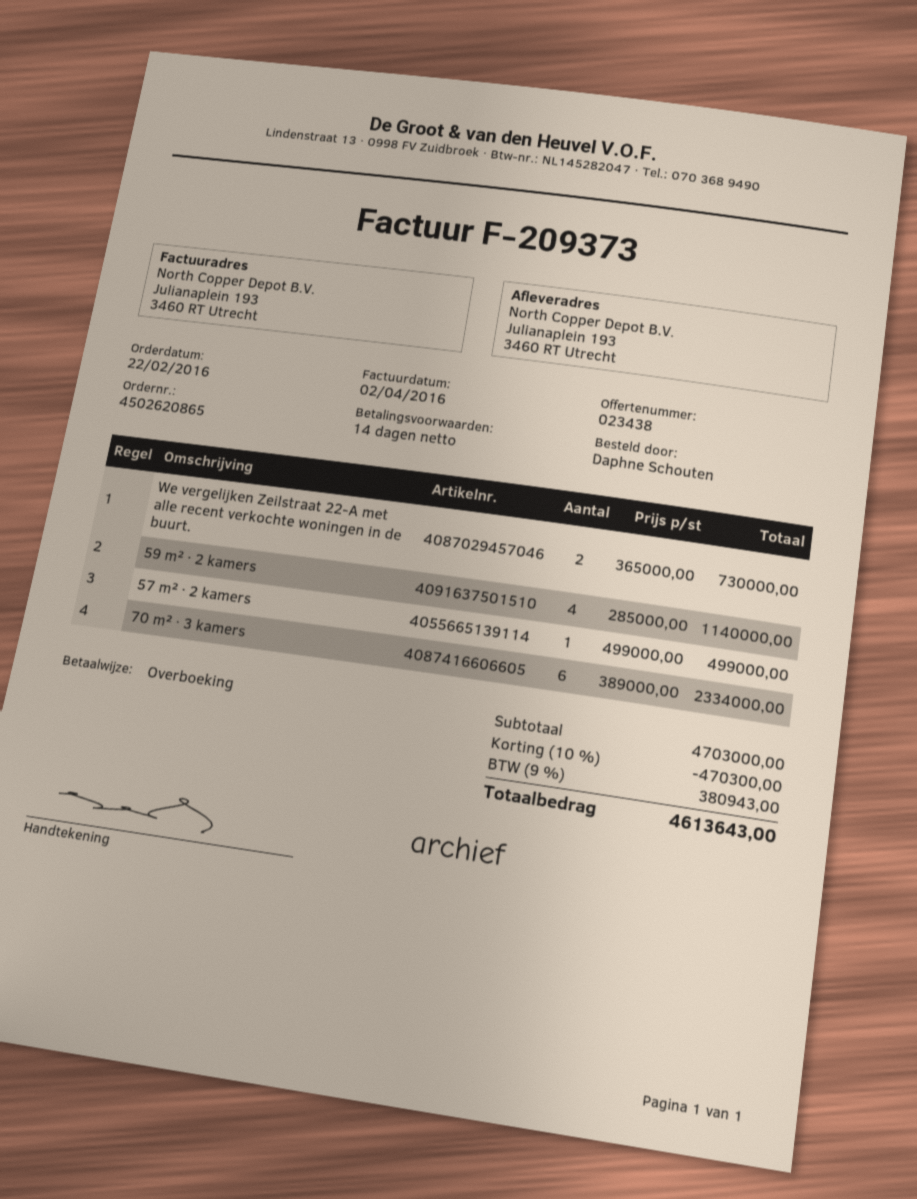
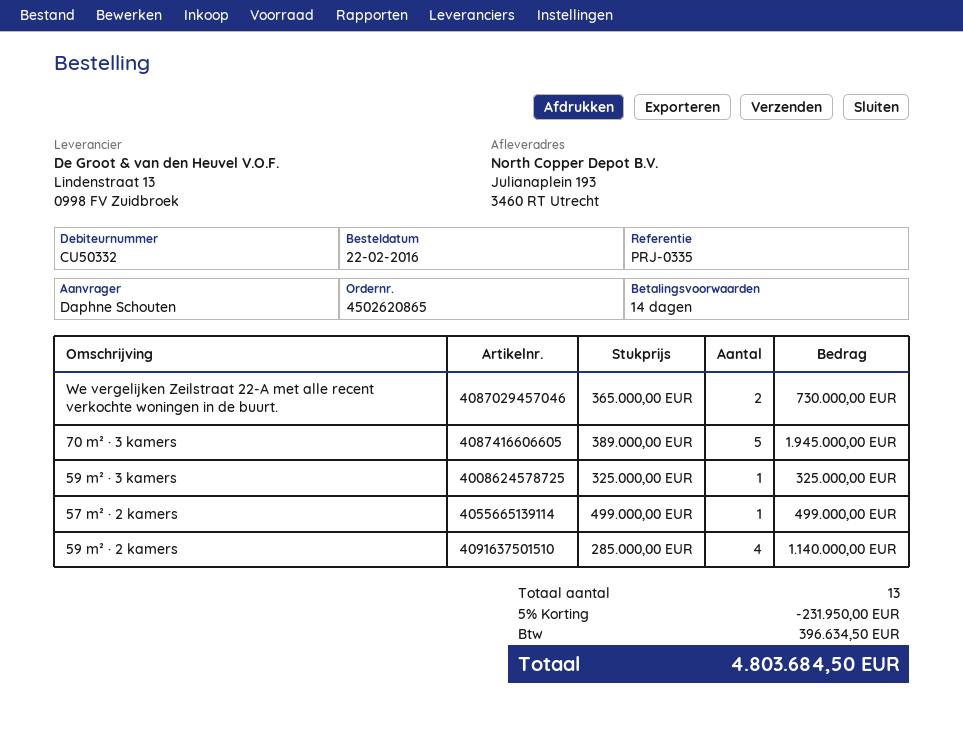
70 m² · 3 kamers: 6 x 389000.00 = 2334000.00 -> 5 x 389000.00 = 1945000.00
59 m² · 3 kamers: none -> 1 x 325000.00 = 325000.00
discount: 10% = 470300.00 -> 5% = 231950.00
tax: 380943.00 -> 396634.50
total: 4613643.00 -> 4803684.50

